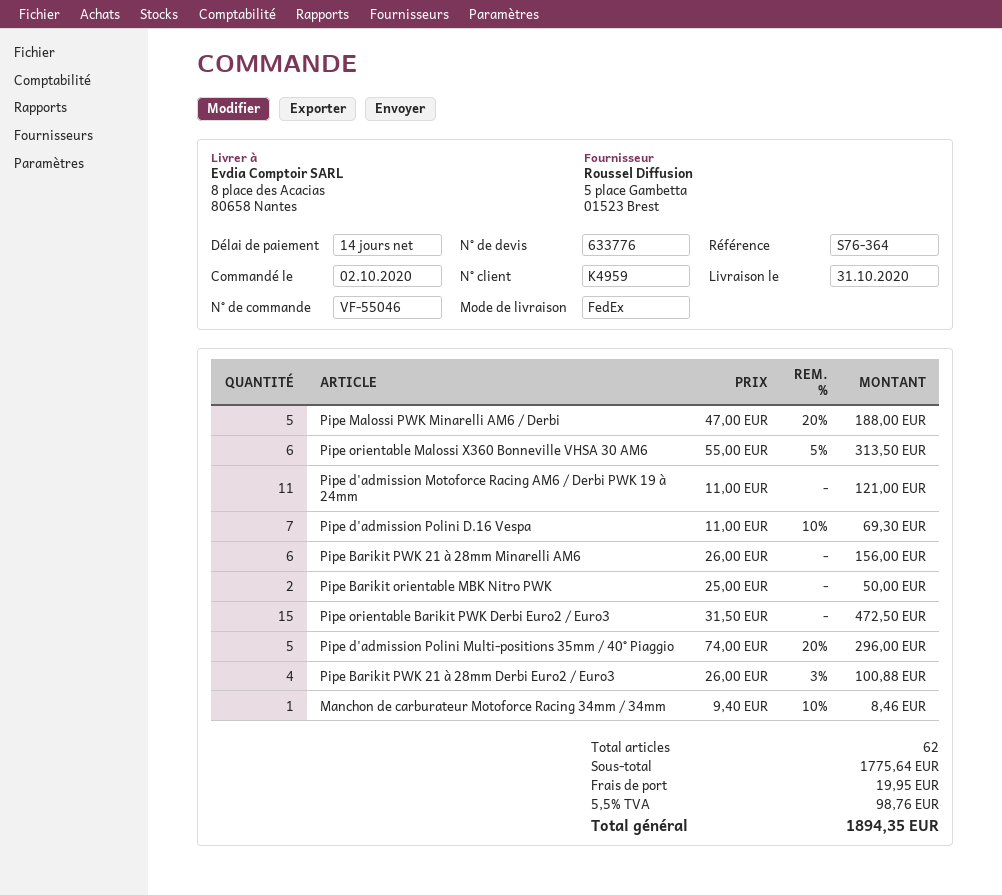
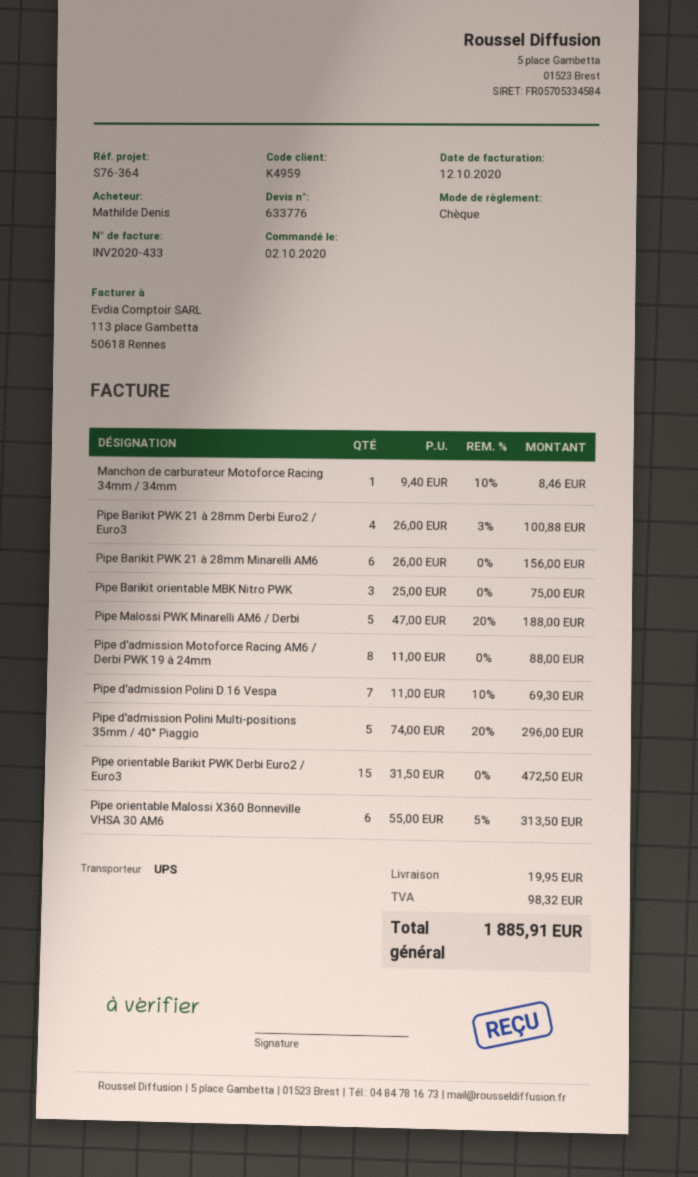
shipping method: FedEx -> UPS
Pipe d'admission Motoforce Racing AM6 / Derbi PWK 19 à 24mm: 11 x 11.00 = 121.00 -> 8 x 11.00 = 88.00
Pipe Barikit orientable MBK Nitro PWK: 2 x 25.00 = 50.00 -> 3 x 25.00 = 75.00
tax: 98.76 -> 98.32
total: 1894.35 -> 1885.91

